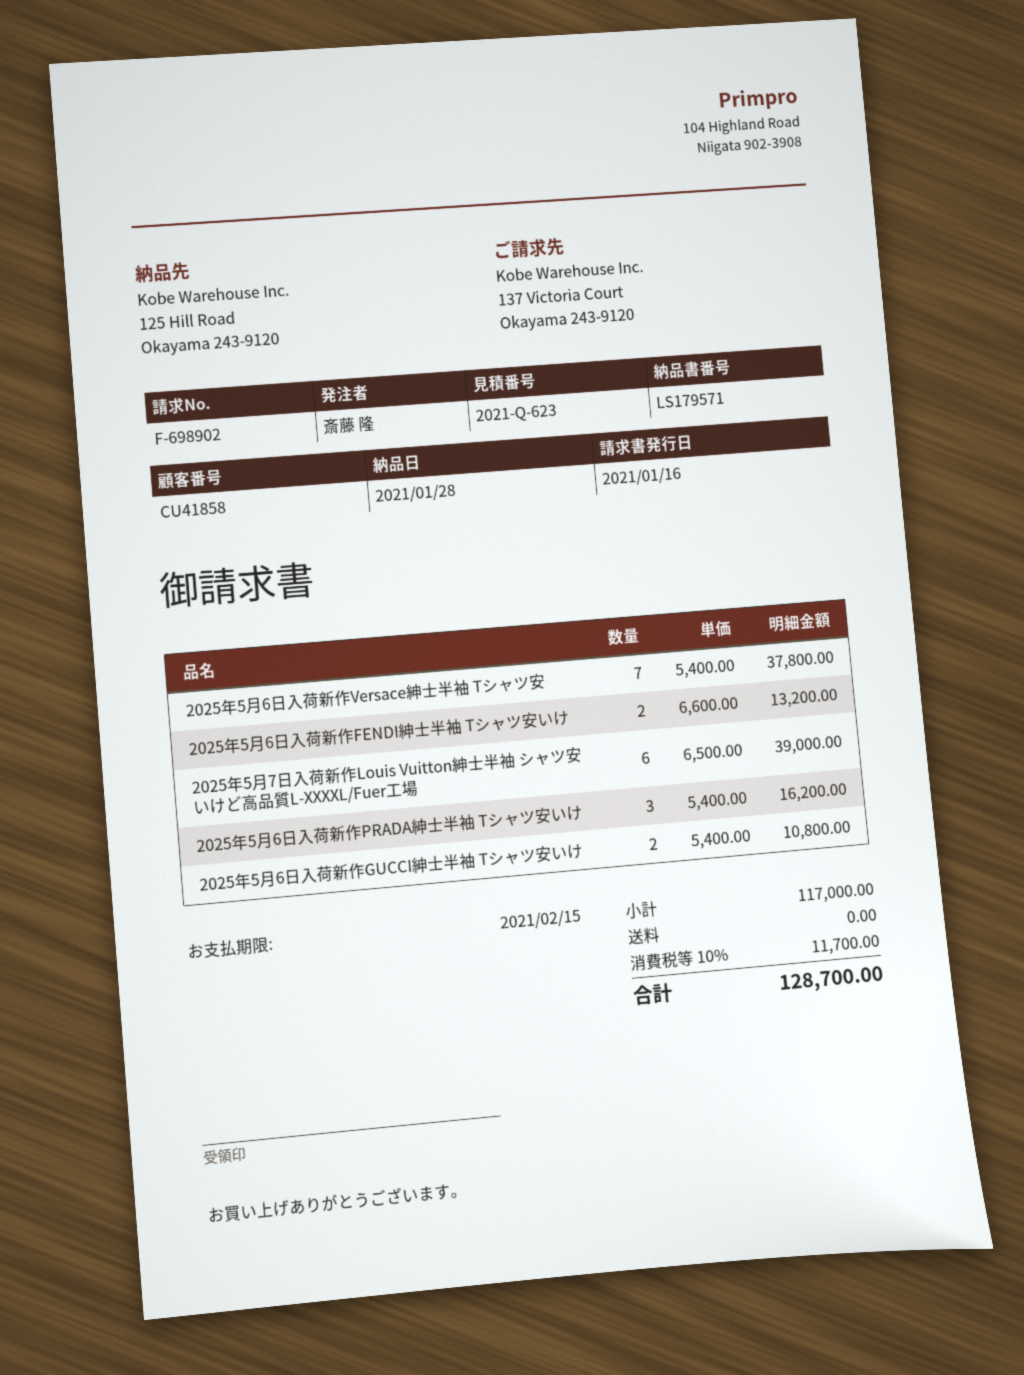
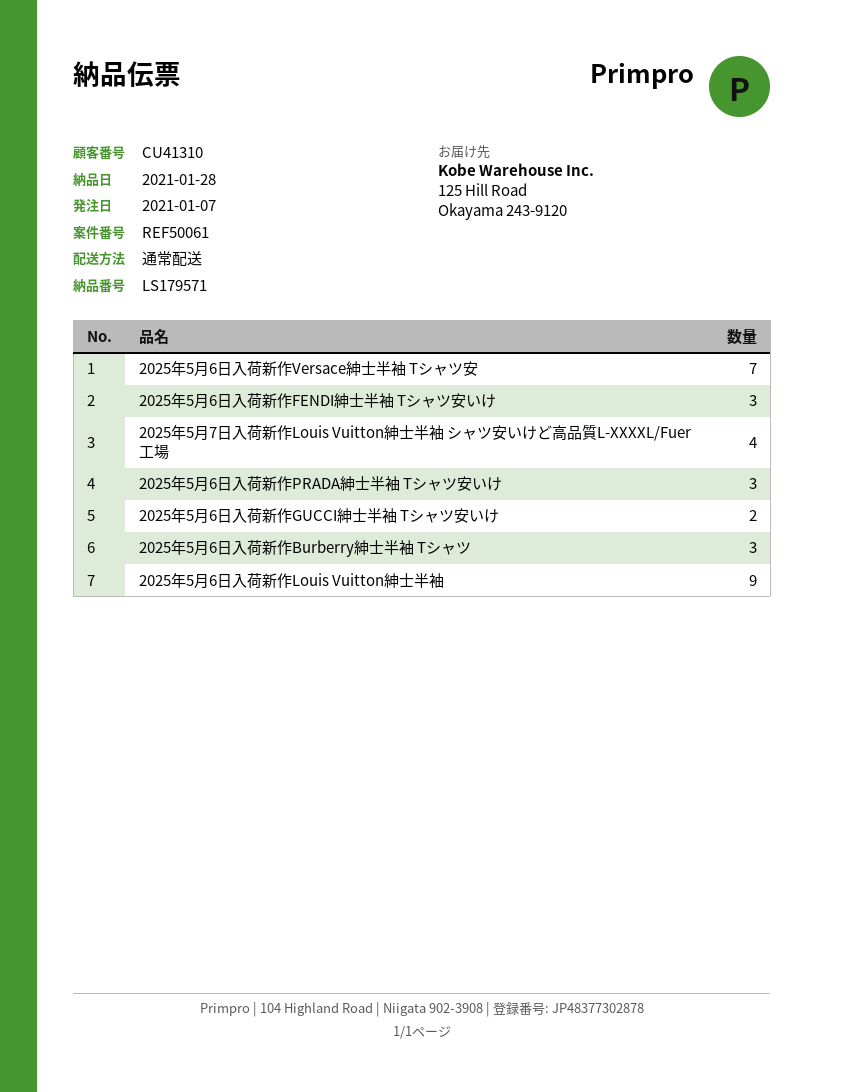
customer number: CU41858 -> CU41310
2025年5月6日入荷新作FENDI紳士半袖 Tシャツ安いけ: 2 -> 3
2025年5月7日入荷新作Louis Vuitton紳士半袖 シャツ安いけど高品質L-XXXXL/Fuer工場: 6 -> 4
2025年5月6日入荷新作Burberry紳士半袖 Tシャツ: none -> 3
2025年5月6日入荷新作Louis Vuitton紳士半袖: none -> 9

